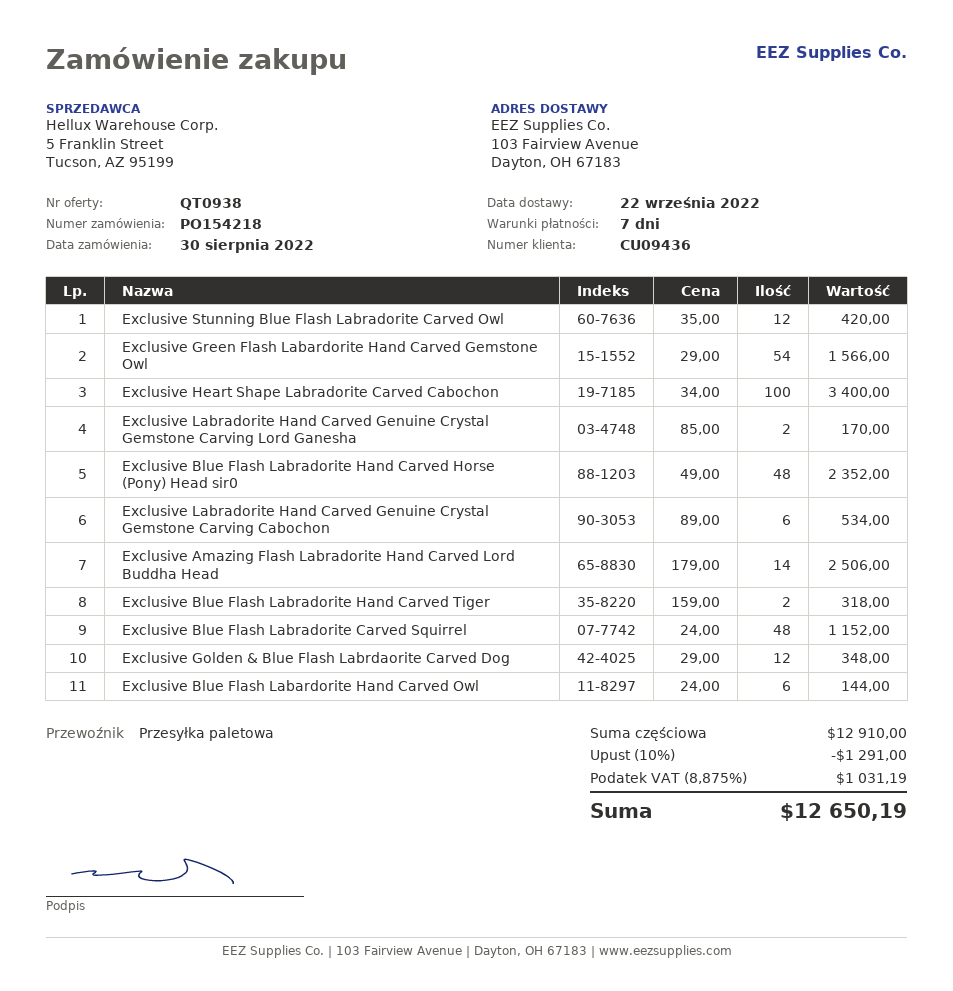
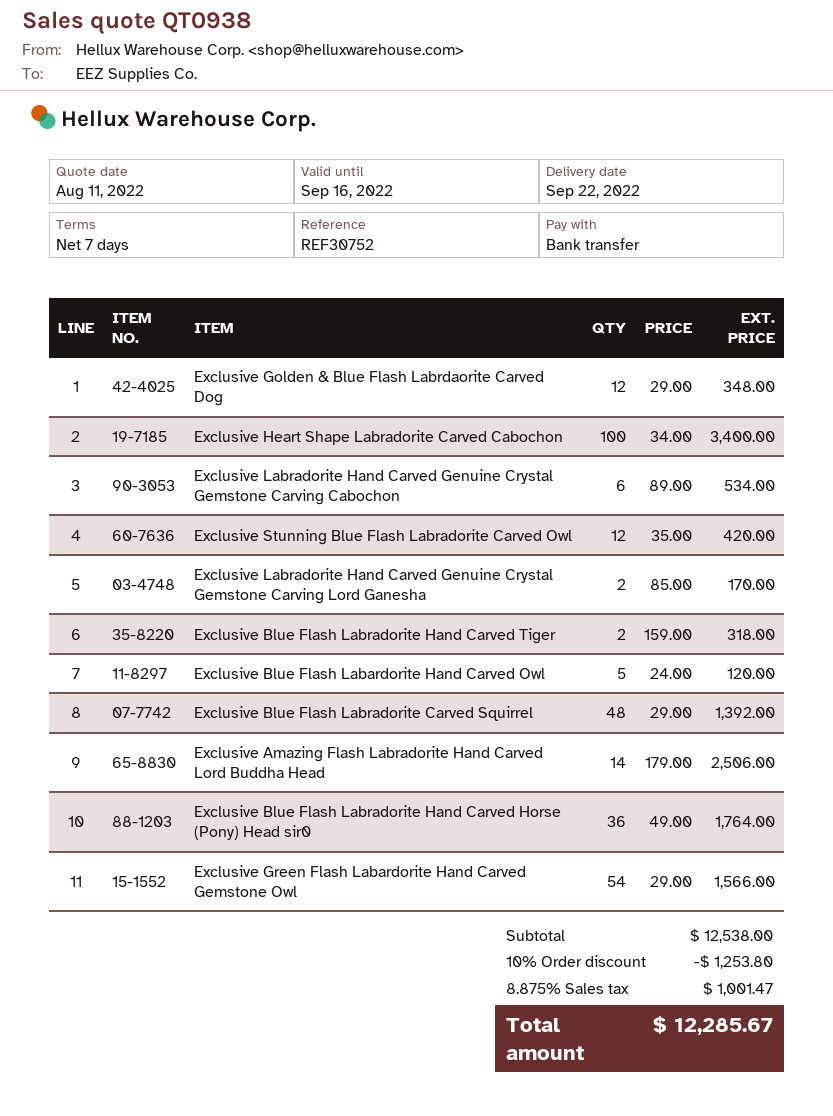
Exclusive Blue Flash Labradorite Hand Carved Horse (Pony) Head sir0: 48 x 49.00 = 2352.00 -> 36 x 49.00 = 1764.00
Exclusive Blue Flash Labradorite Carved Squirrel: 48 x 24.00 = 1152.00 -> 48 x 29.00 = 1392.00
Exclusive Blue Flash Labardorite Hand Carved Owl: 6 x 24.00 = 144.00 -> 5 x 24.00 = 120.00
subtotal: 12910.00 -> 12538.00
discount: 10% = 1291.00 -> 10% = 1253.80
tax: 8.875% = 1031.19 -> 8.875% = 1001.47
total: 12650.19 -> 12285.67

